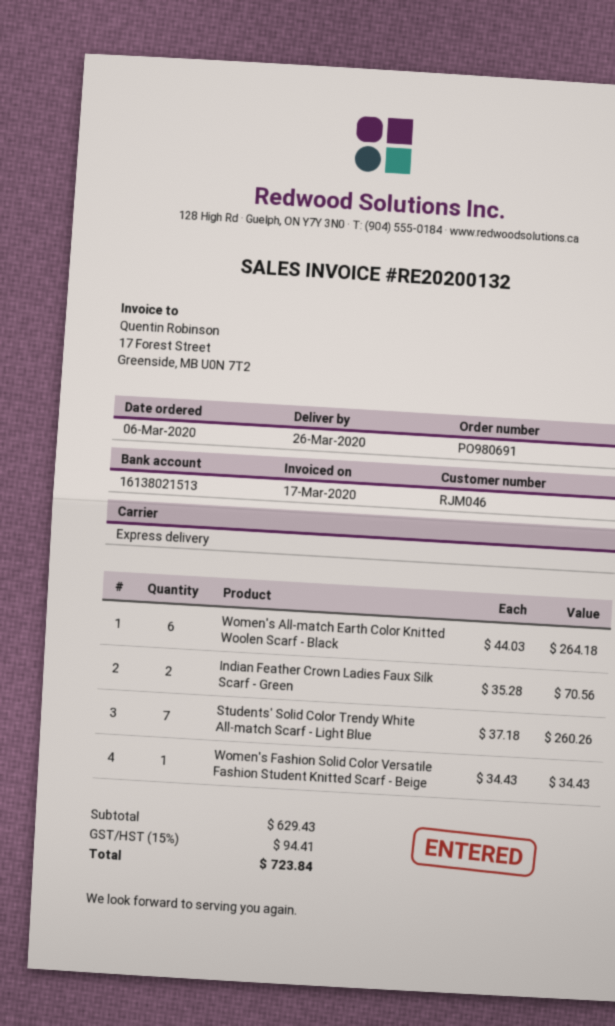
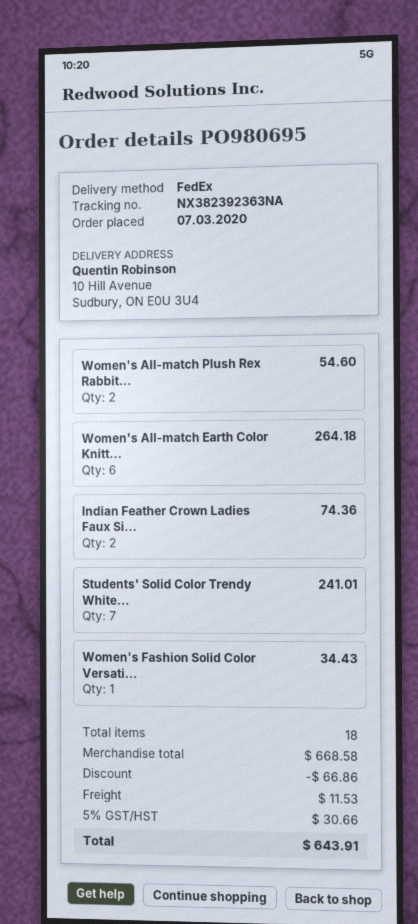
order number: PO980691 -> PO980695
order date: 2020-03-06 -> 2020-03-07
shipping method: express -> FedEx
Indian Feather Crown Ladies Faux Silk Scarf - Green: 2 for 70.56 -> 2 for 74.36
Students' Solid Color Trendy White All-match Scarf - Light Blue: 7 for 260.26 -> 7 for 241.01
Women's All-match Plush Rex Rabbit...: none -> 2 for 54.60
subtotal: 629.43 -> 668.58
discount: none -> 66.86
shipping: none -> 11.53
tax: 15% = 94.41 -> 5% = 30.66
total: 723.84 -> 643.91

